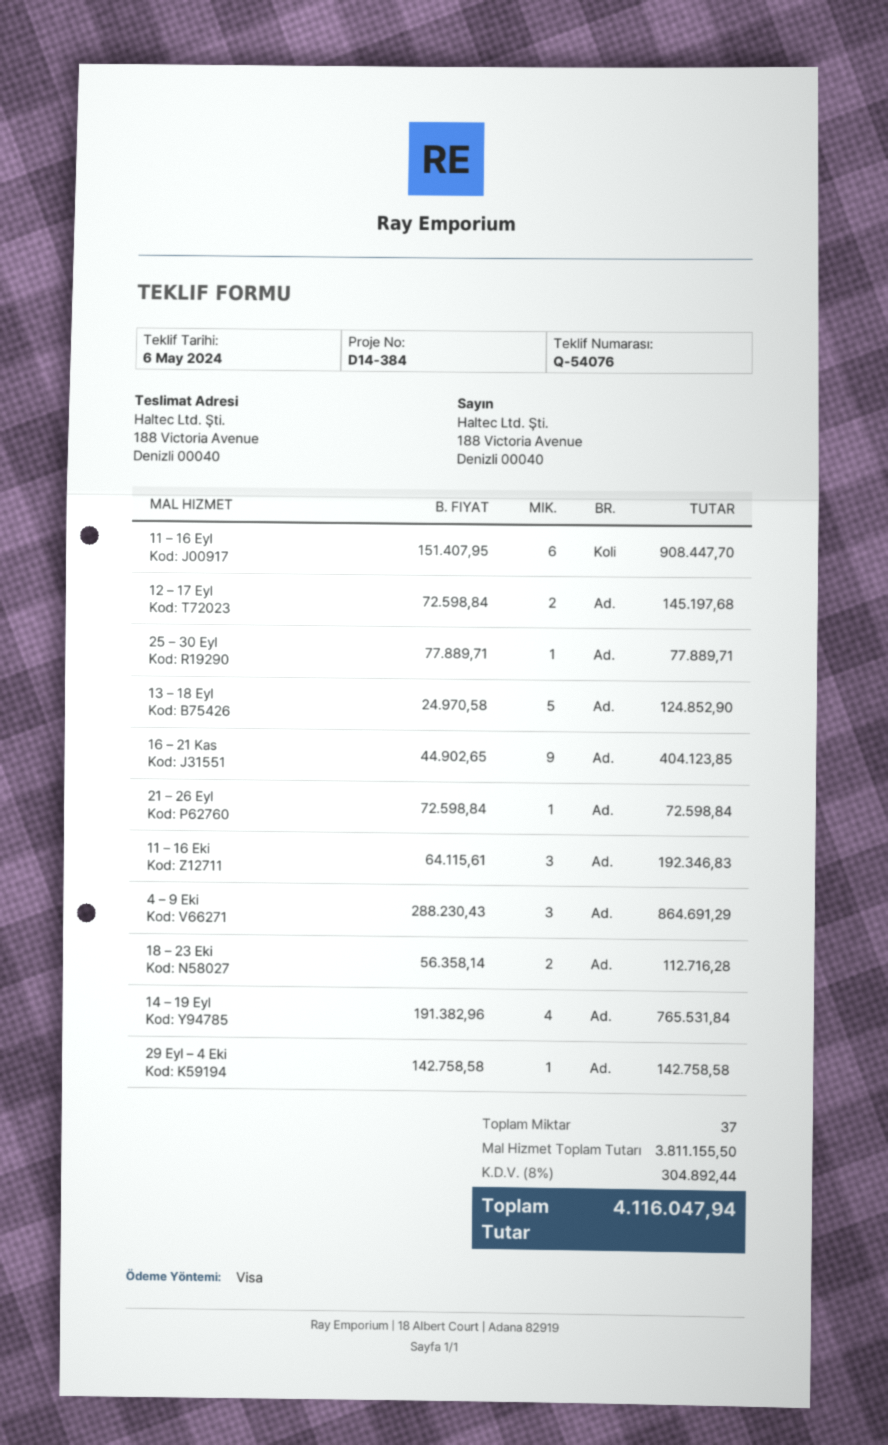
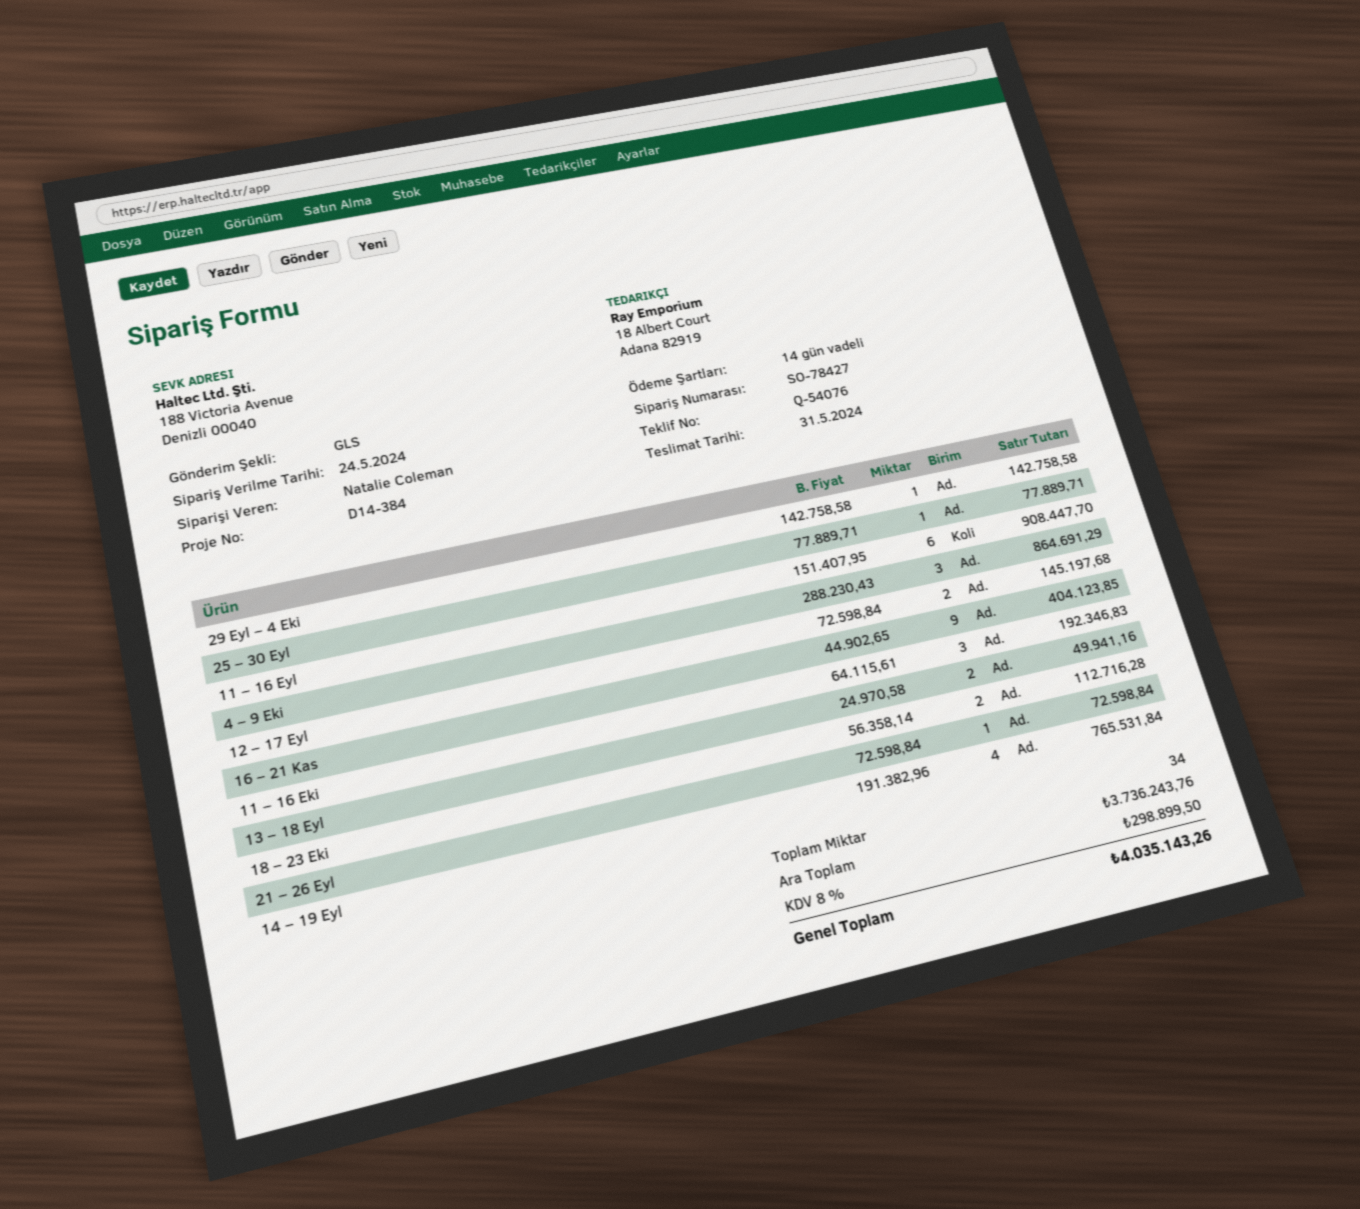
13 – 18 Eyl: 5 x 24970.58 = 124852.90 -> 2 x 24970.58 = 49941.16
total quantity: 37 -> 34
subtotal: 3811155.50 -> 3736243.76
tax: 8% = 304892.44 -> 8% = 298899.50
total: 4116047.94 -> 4035143.26

